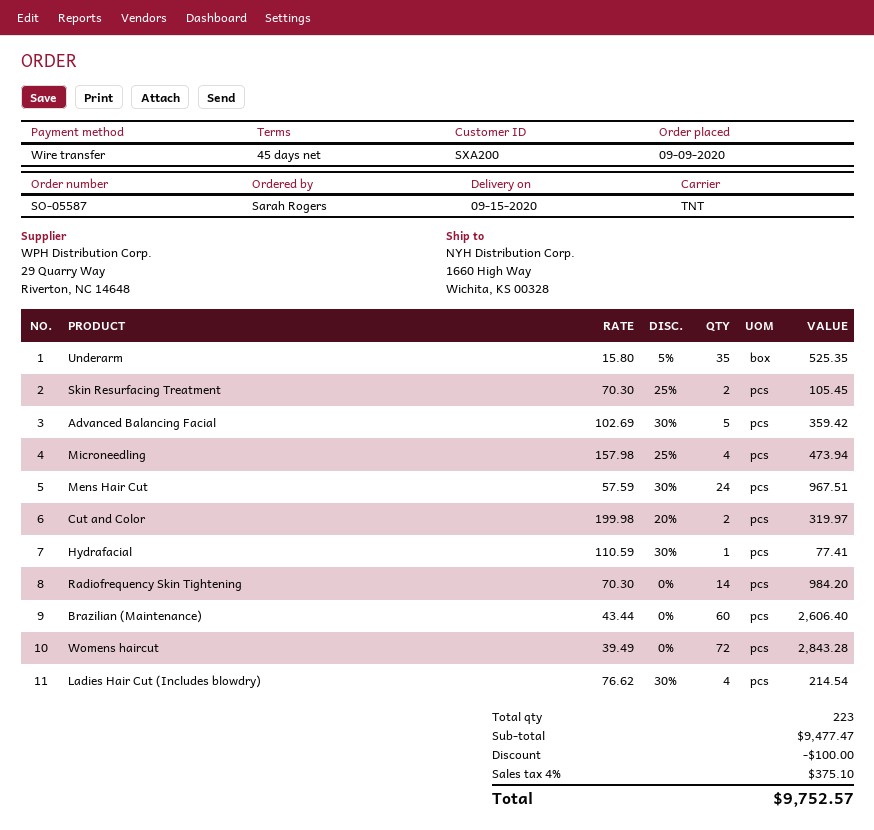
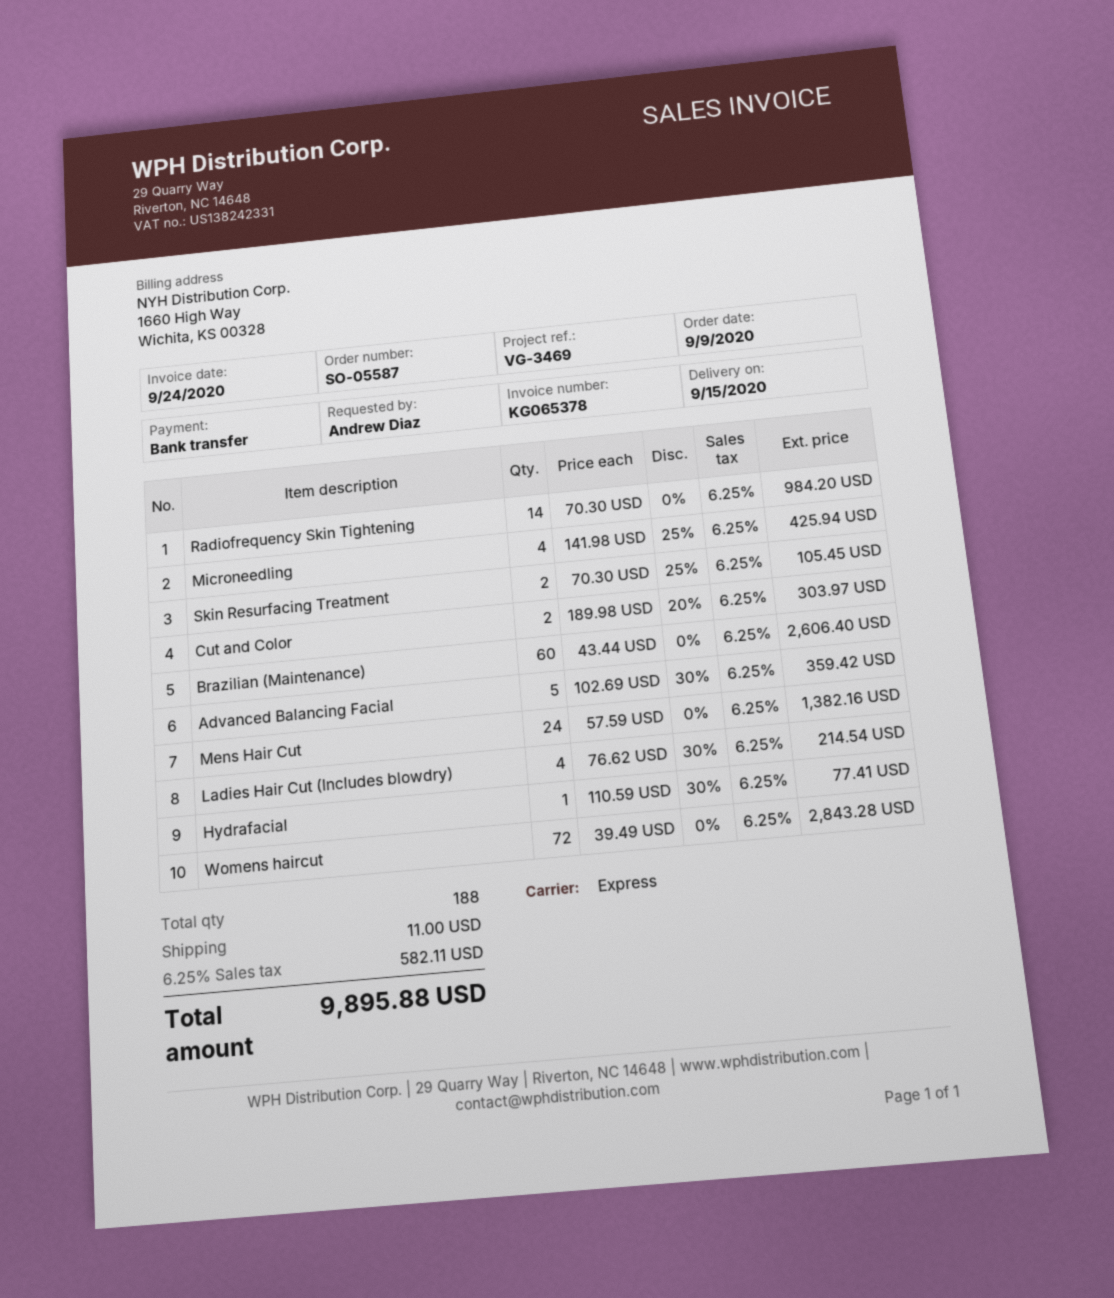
ordered by: Sarah Rogers -> Andrew Diaz
shipping method: TNT -> express
Underarm: 35 x 15.80 - 5% = 525.35 -> none
Microneedling: 4 x 157.98 - 25% = 473.94 -> 4 x 141.98 - 25% = 425.94
Mens Hair Cut: 24 x 57.59 - 30% = 967.51 -> 24 x 57.59 = 1382.16
Cut and Color: 2 x 199.98 - 20% = 319.97 -> 2 x 189.98 - 20% = 303.97
total quantity: 223 -> 188
discount: 100.00 -> none
shipping: none -> 11.00
tax: 4% = 375.10 -> 6.25% = 582.11
total: 9752.57 -> 9895.88

